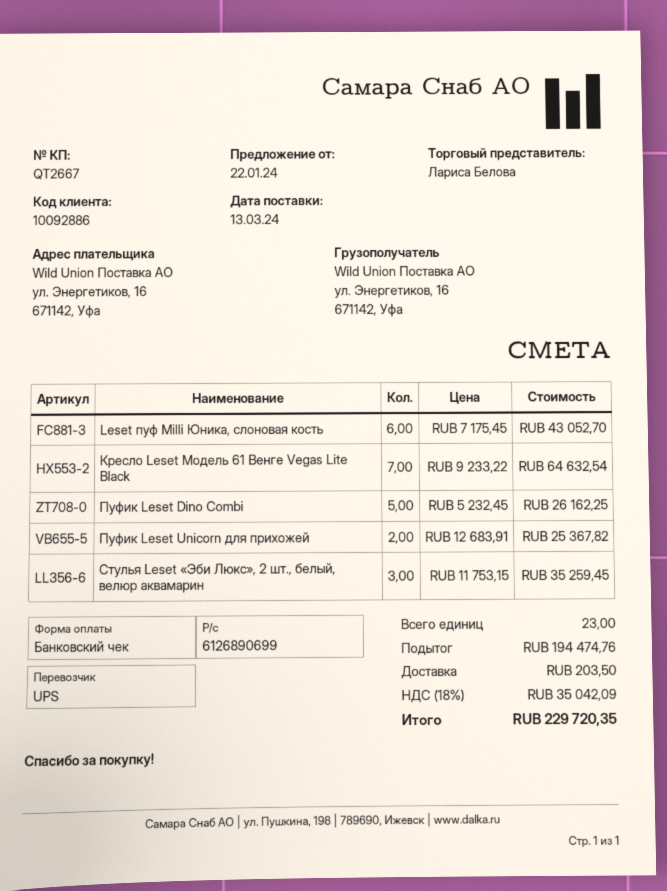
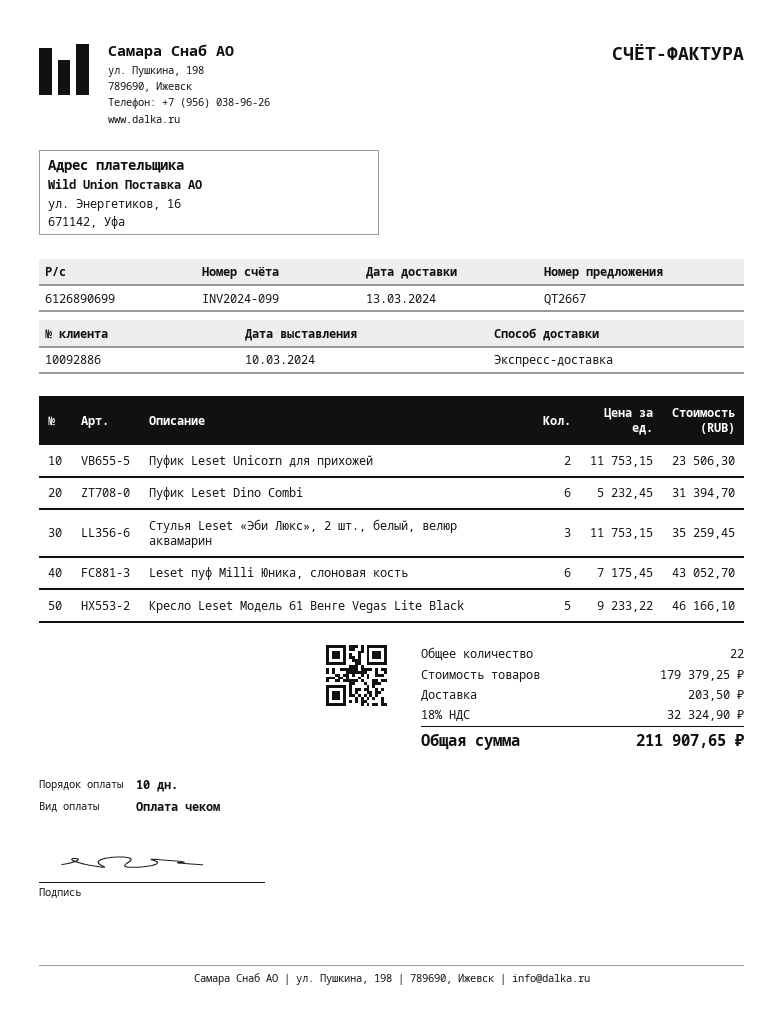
shipping method: UPS -> express
Кресло Leset Модель 61 Венге Vegas Lite Black: 7 x 9233.22 = 64632.54 -> 5 x 9233.22 = 46166.10
Пуфик Leset Dino Combi: 5 x 5232.45 = 26162.25 -> 6 x 5232.45 = 31394.70
Пуфик Leset Unicorn для прихожей: 2 x 12683.91 = 25367.82 -> 2 x 11753.15 = 23506.30
total quantity: 23 -> 22
subtotal: 194474.76 -> 179379.25
tax: 18% = 35042.09 -> 18% = 32324.90
total: 229720.35 -> 211907.65

